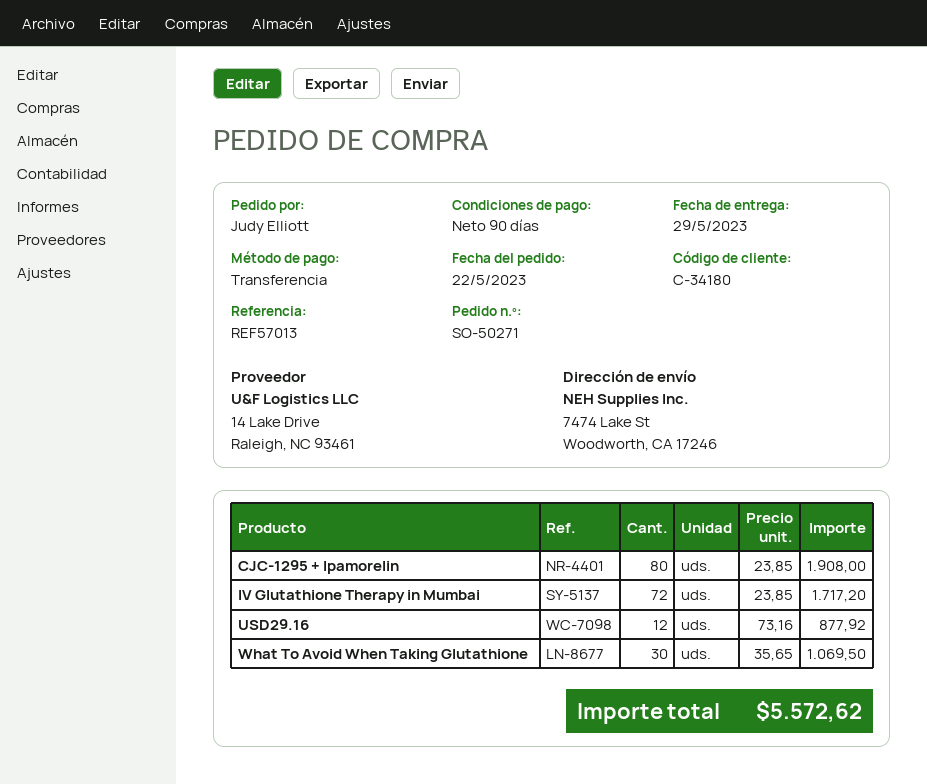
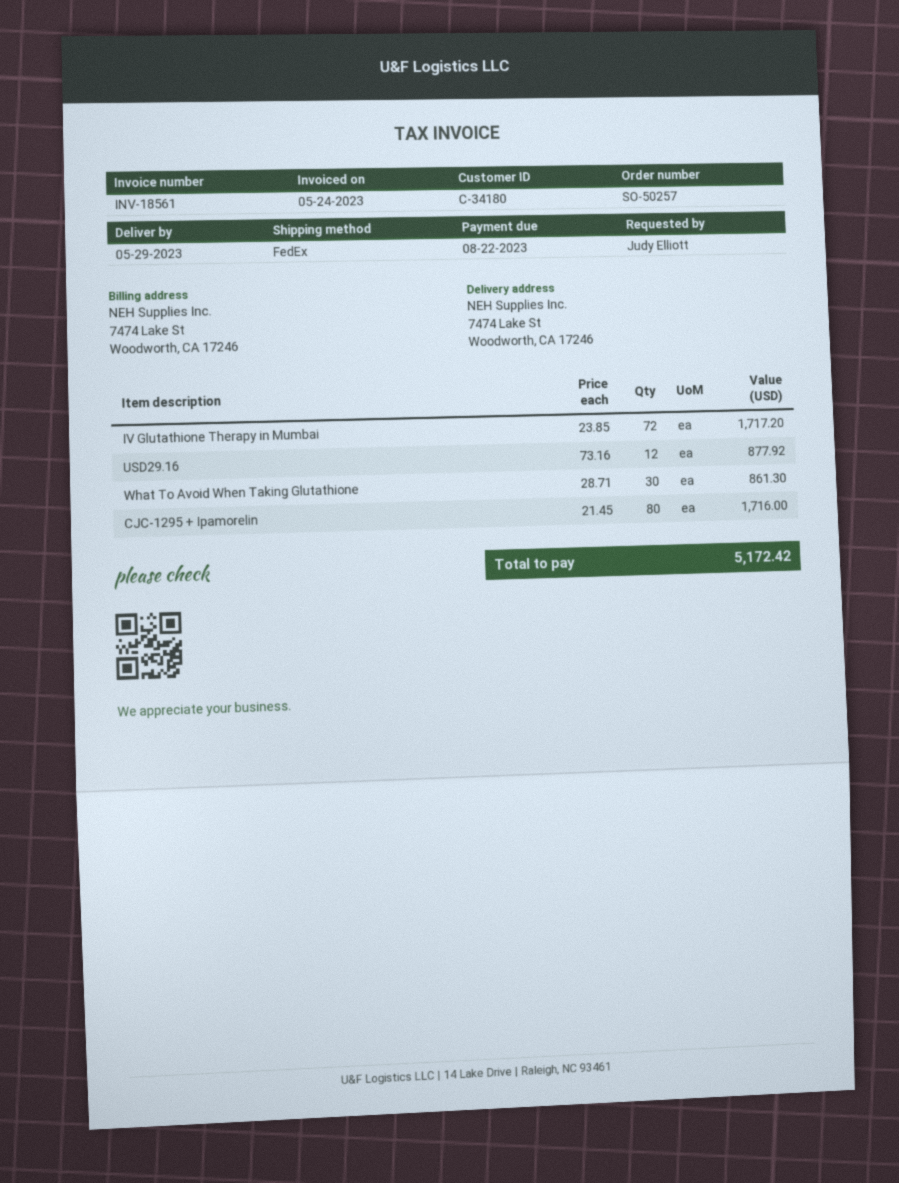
order number: SO-50271 -> SO-50257
CJC-1295 + Ipamorelin: 80 x 23.85 = 1908.00 -> 80 x 21.45 = 1716.00
What To Avoid When Taking Glutathione: 30 x 35.65 = 1069.50 -> 30 x 28.71 = 861.30
total: 5572.62 -> 5172.42

